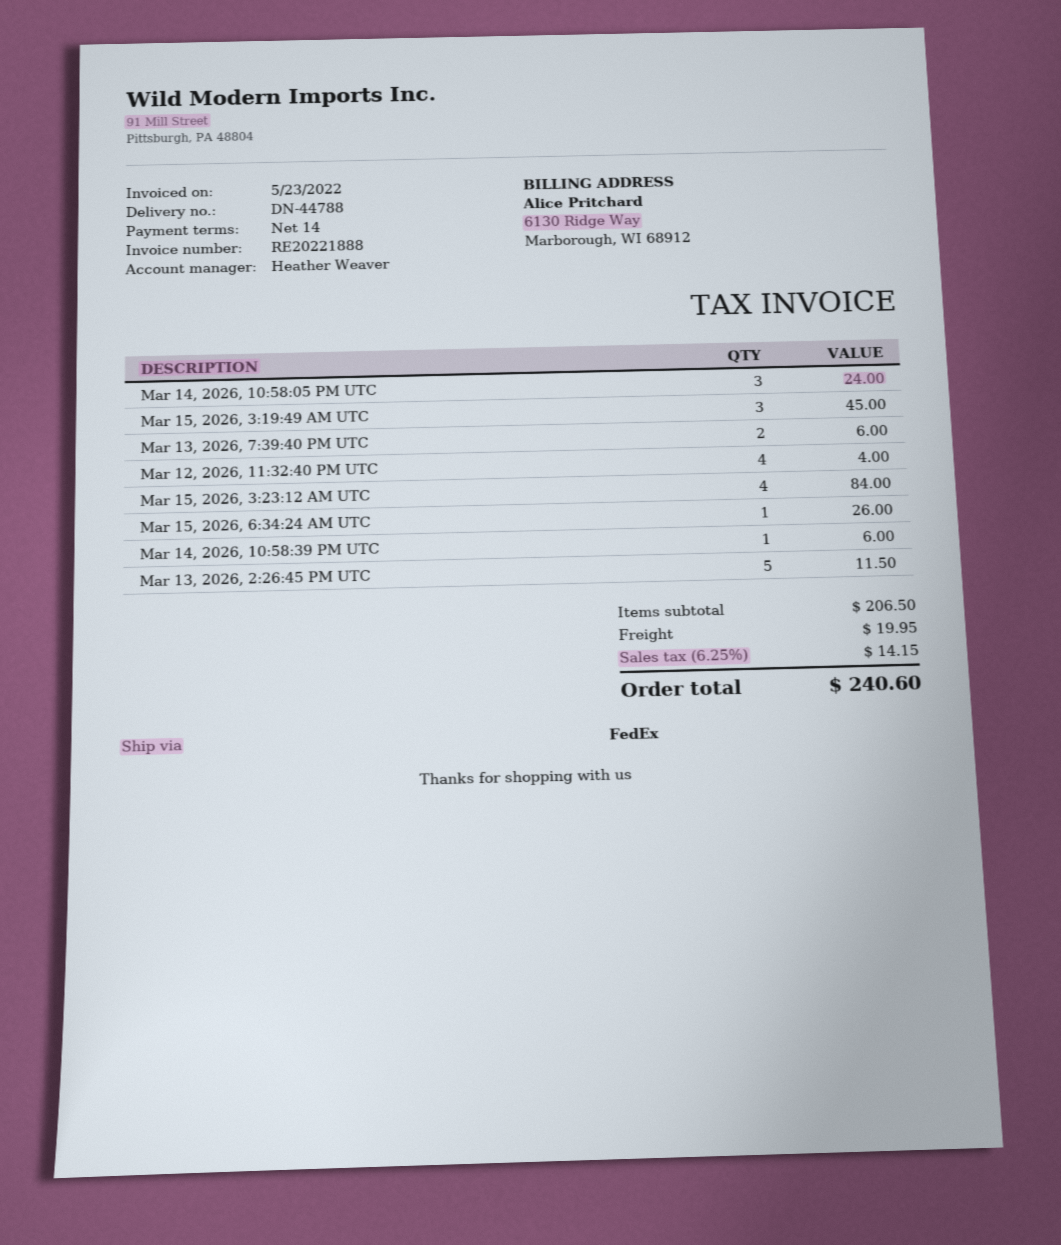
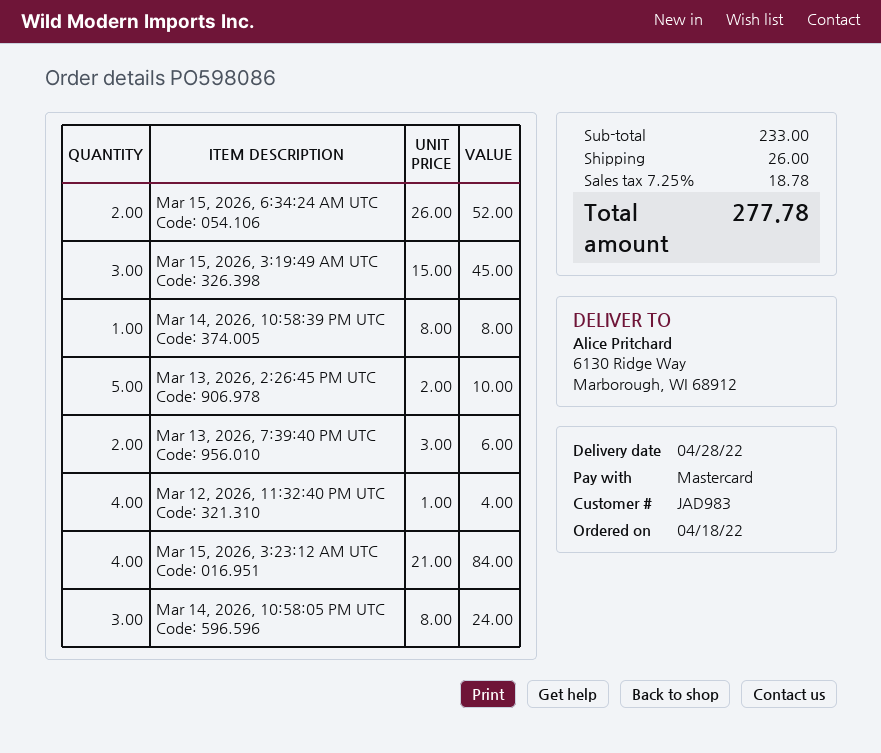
Mar 15, 2026, 6:34:24 AM UTC: 1 for 26.00 -> 2 for 52.00
Mar 14, 2026, 10:58:39 PM UTC: 1 for 6.00 -> 1 for 8.00
Mar 13, 2026, 2:26:45 PM UTC: 5 for 11.50 -> 5 for 10.00
subtotal: 206.50 -> 233.00
shipping: 19.95 -> 26.00
tax: 6.25% = 14.15 -> 7.25% = 18.78
total: 240.60 -> 277.78

